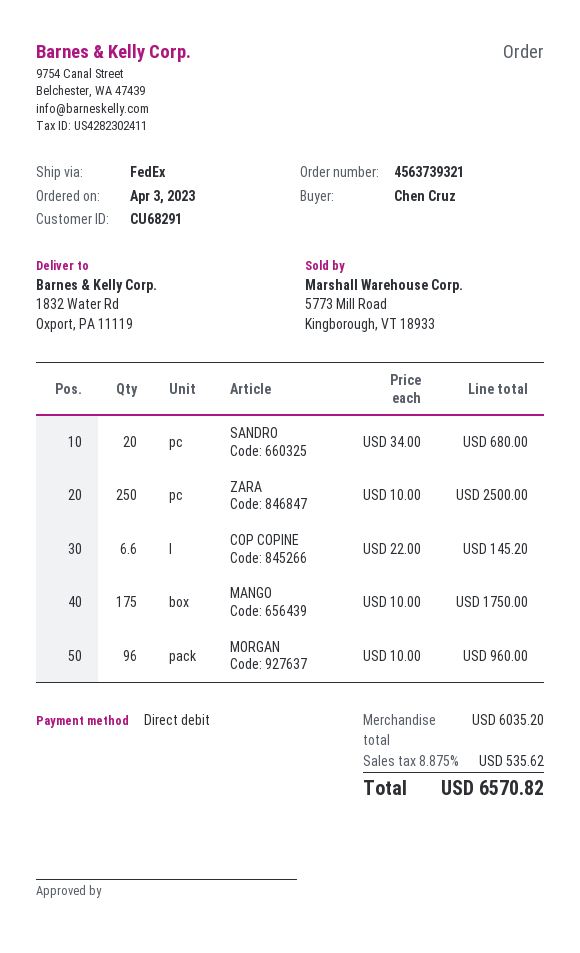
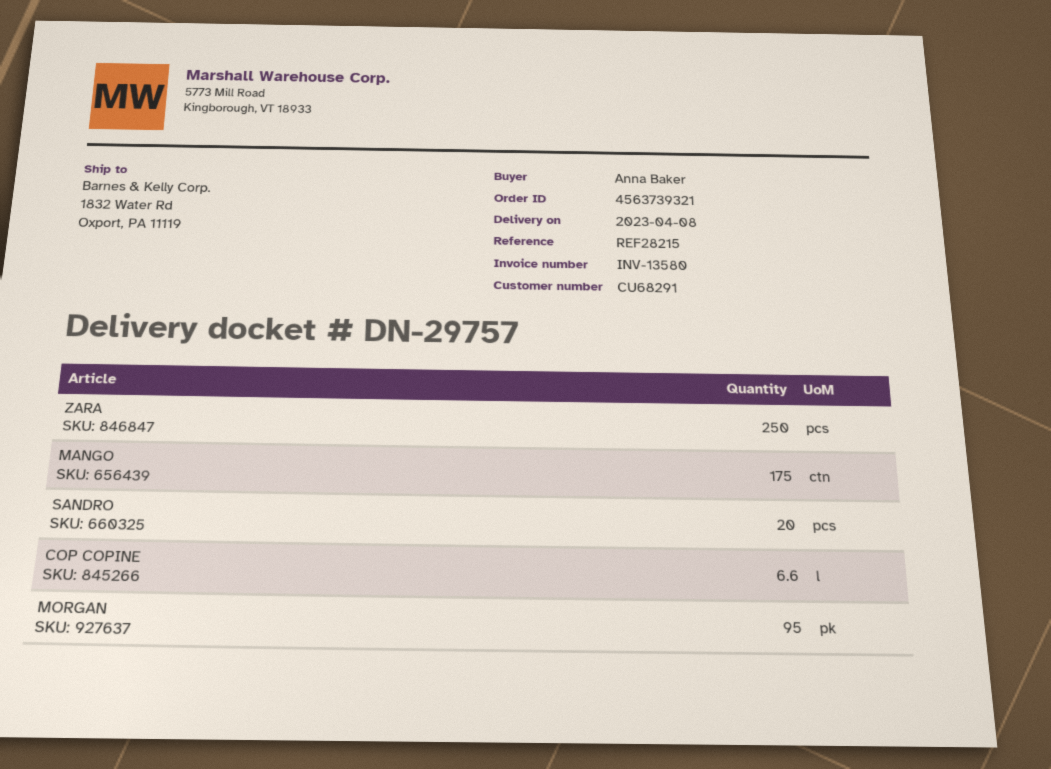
ordered by: Chen Cruz -> Anna Baker
MORGAN: 96 -> 95

